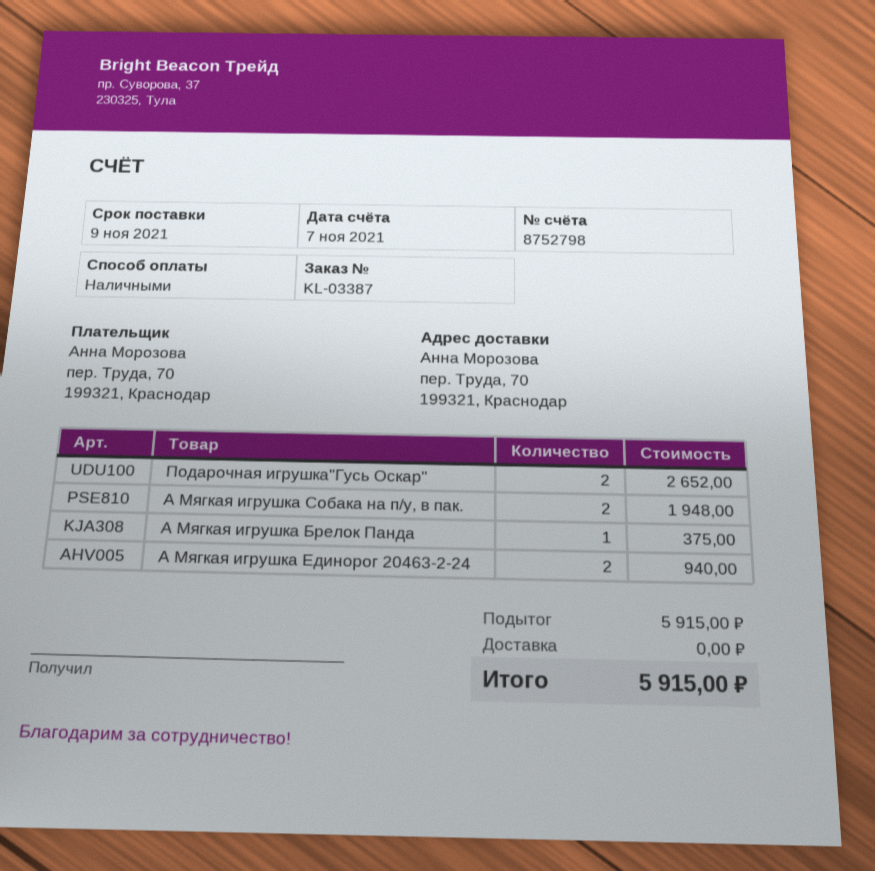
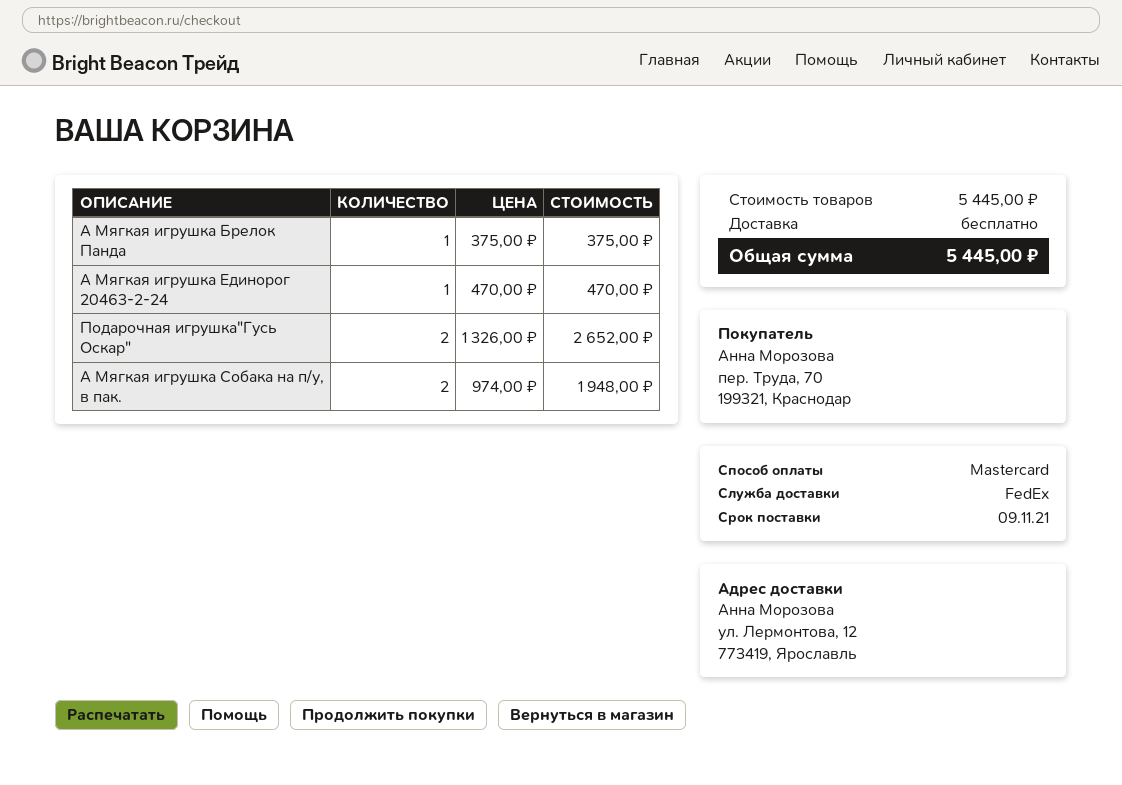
payment method: cash -> Mastercard
ship to: пер. Труда, 70, 199321, Краснодар -> ул. Лермонтова, 12, 773419, Ярославль
А Мягкая игрушка Единорог 20463-2-24: 2 for 940.00 -> 1 for 470.00
subtotal: 5915.00 -> 5445.00
total: 5915.00 -> 5445.00

